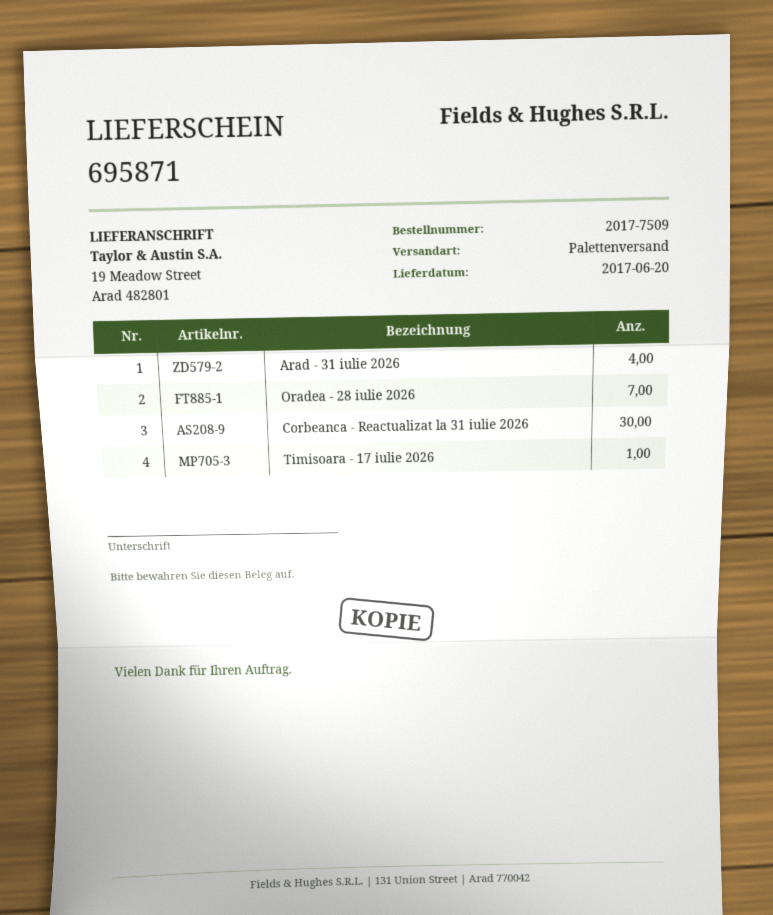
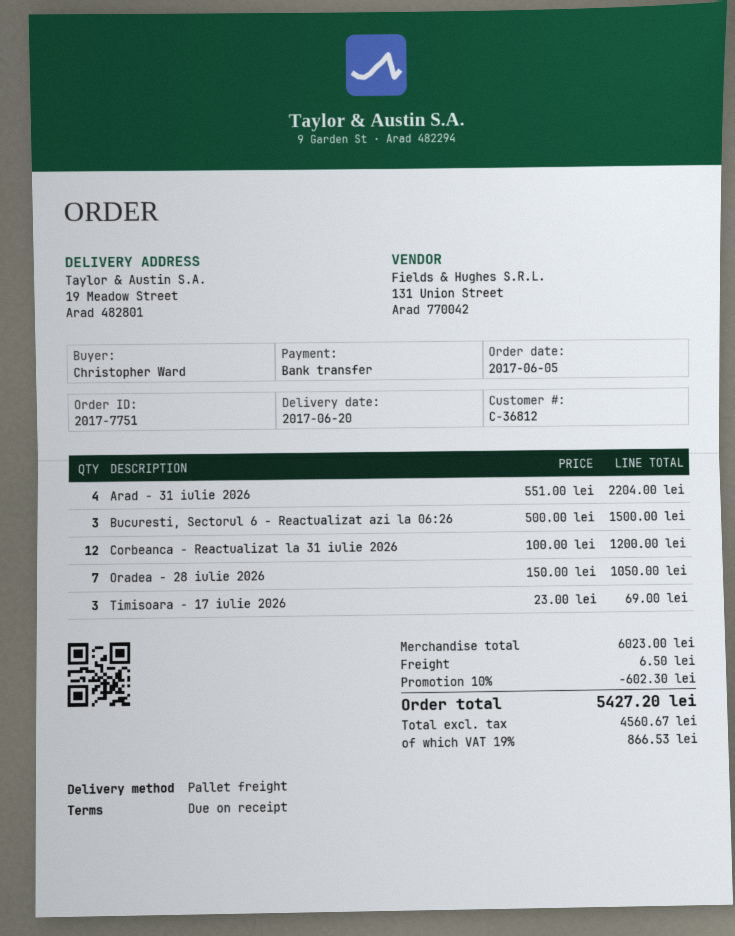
order number: 2017-7509 -> 2017-7751
Corbeanca - Reactualizat la 31 iulie 2026: 30 -> 12
Timisoara - 17 iulie 2026: 1 -> 3
Bucuresti, Sectorul 6 - Reactualizat azi la 06:26: none -> 3

